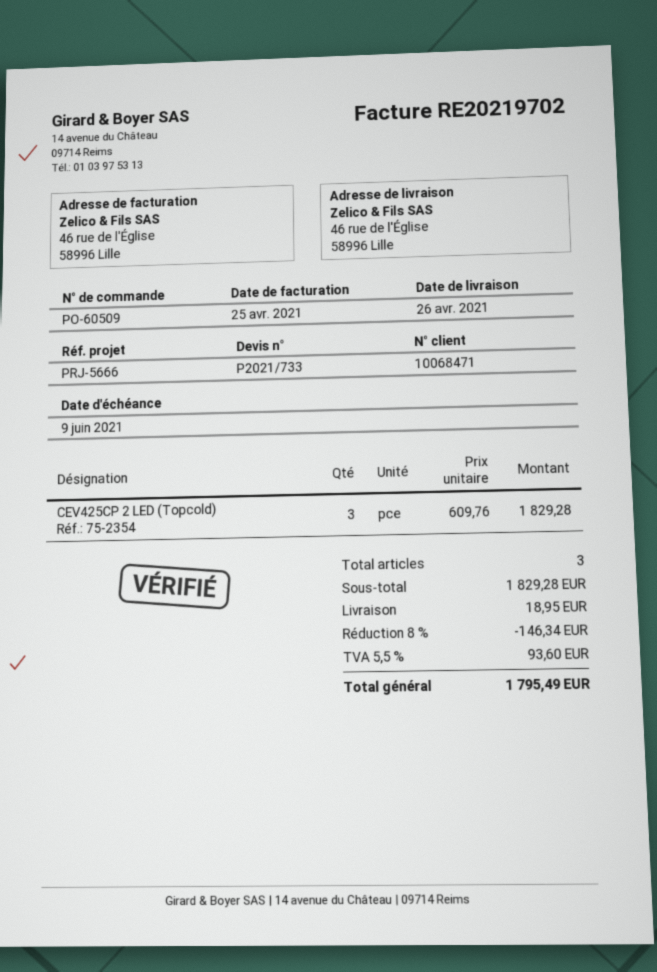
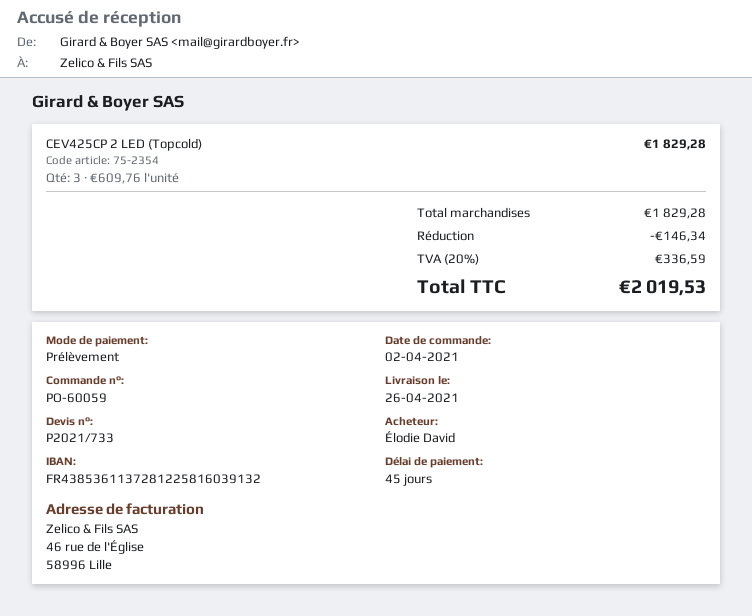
order number: PO-60509 -> PO-60059
shipping: 18.95 -> none
tax: 5.5% = 93.60 -> 20% = 336.59
total: 1795.49 -> 2019.53

